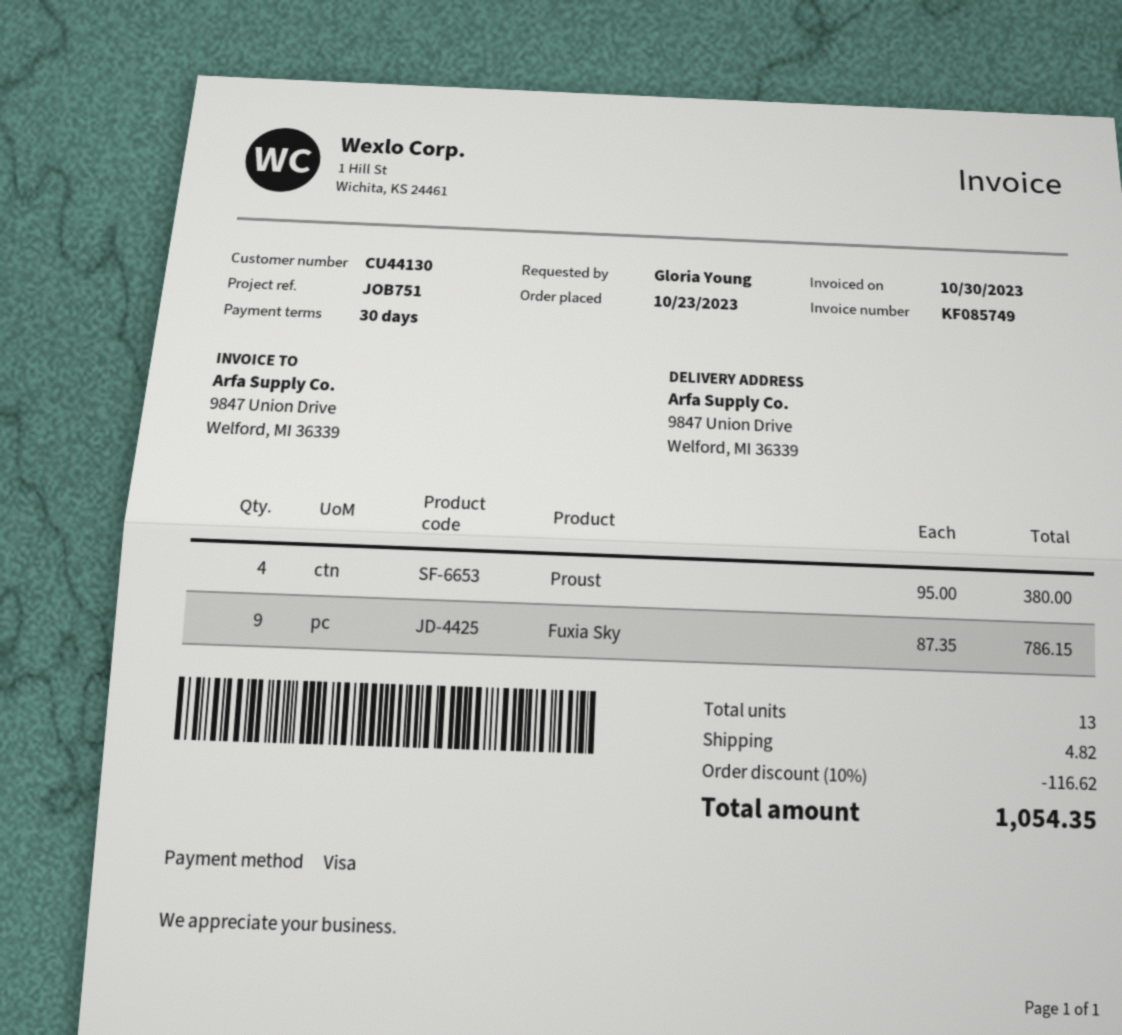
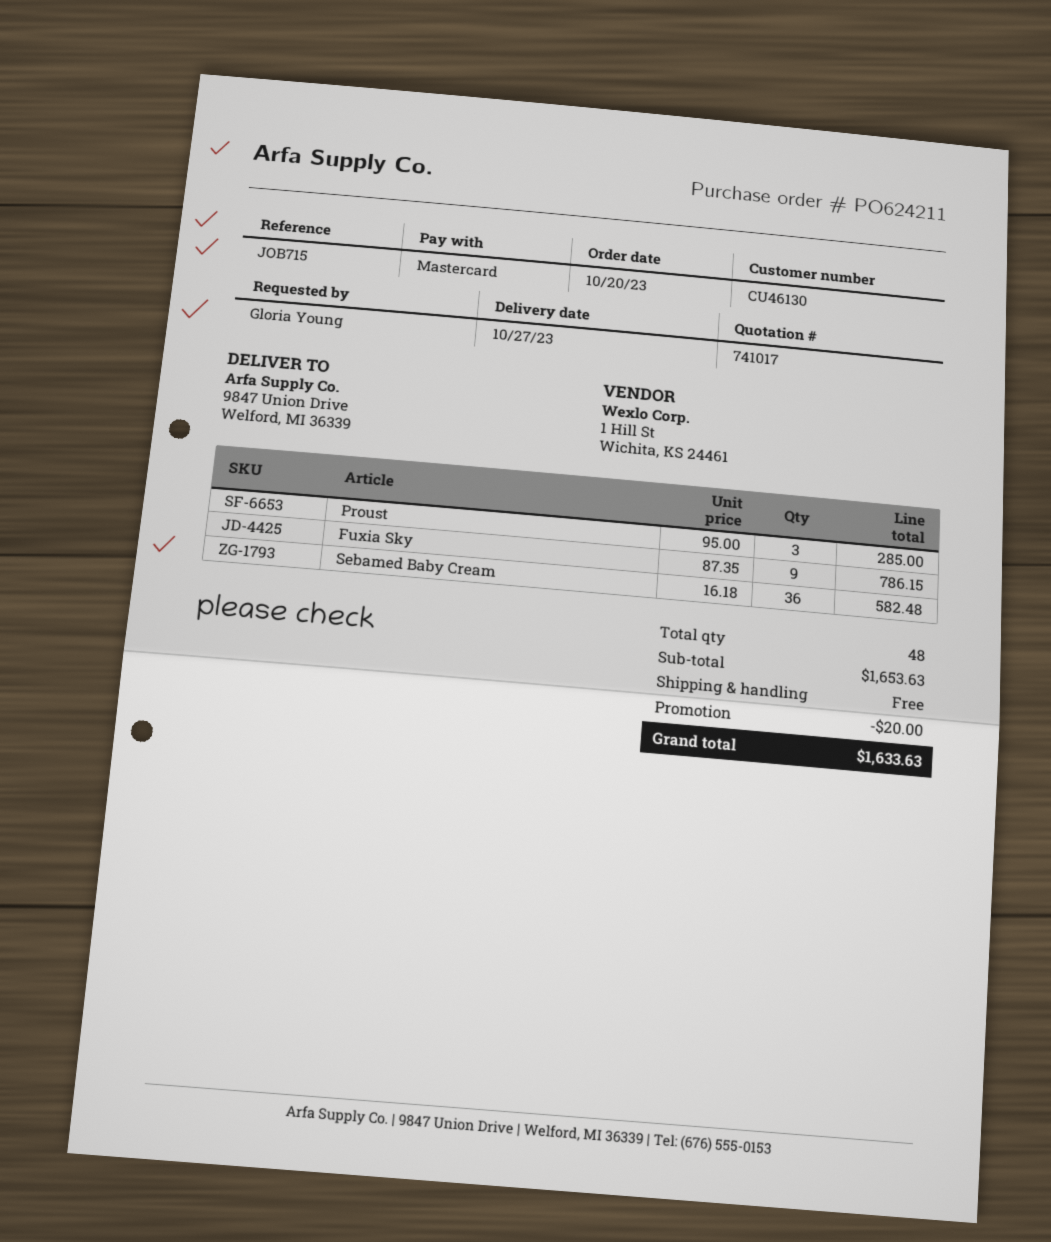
order date: 2023-10-23 -> 2023-10-20
customer number: CU44130 -> CU46130
reference: JOB751 -> JOB715
payment method: Visa -> Mastercard
Proust: 4 x 95.00 = 380.00 -> 3 x 95.00 = 285.00
Sebamed Baby Cream: none -> 36 x 16.18 = 582.48
total quantity: 13 -> 48
discount: 116.62 -> 20.00
shipping: 4.82 -> 0.00
total: 1054.35 -> 1633.63

